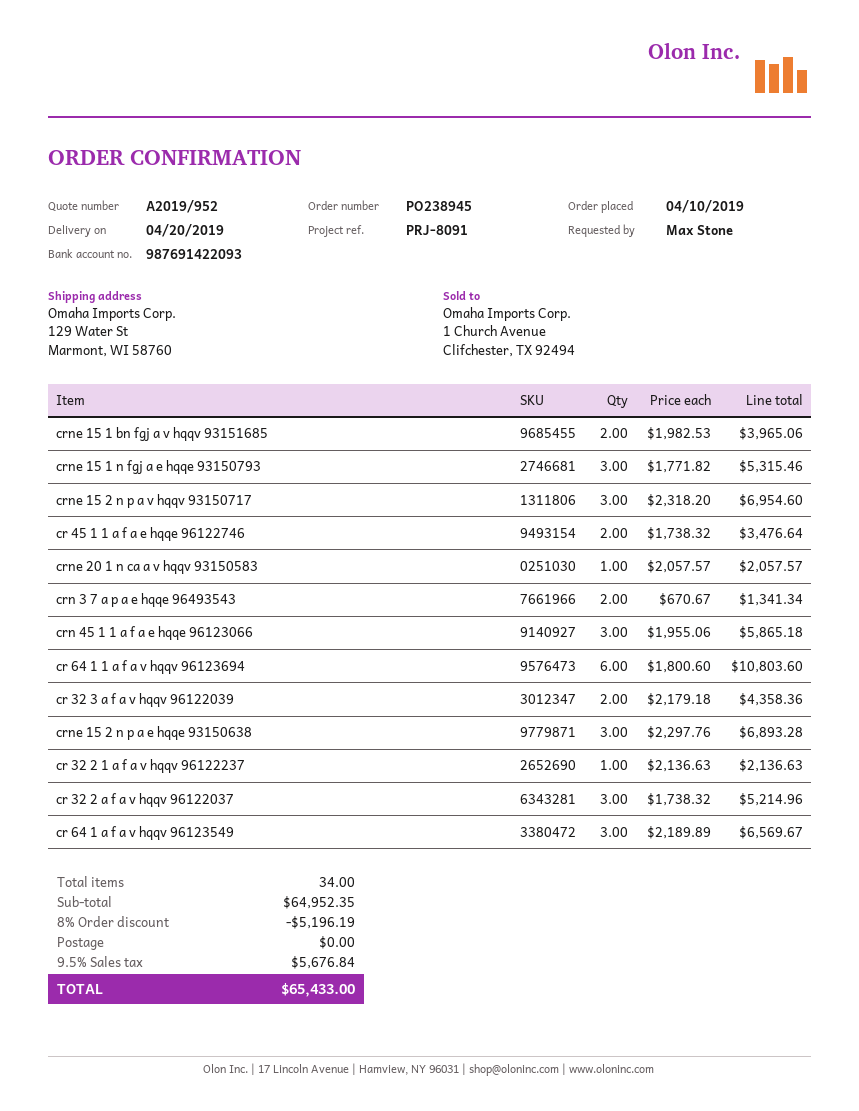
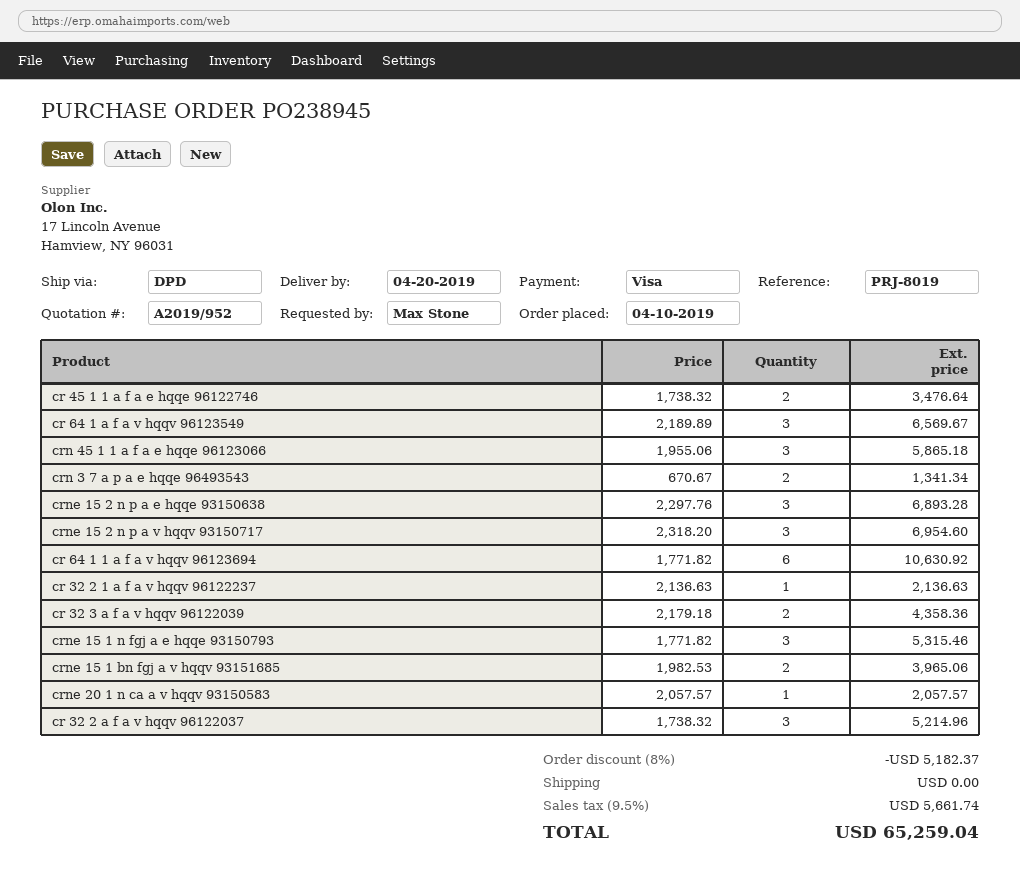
reference: PRJ-8091 -> PRJ-8019
cr 64 1 1 a f a v hqqv 96123694: 6 x 1800.60 = 10803.60 -> 6 x 1771.82 = 10630.92
discount: 8% = 5196.19 -> 8% = 5182.37
tax: 9.5% = 5676.84 -> 9.5% = 5661.74
total: 65433.00 -> 65259.04

